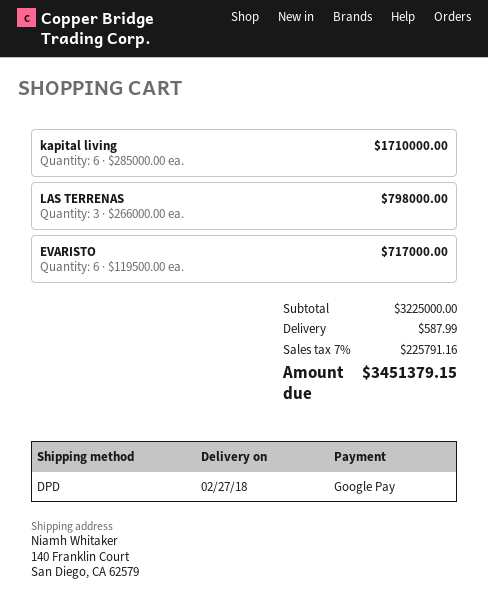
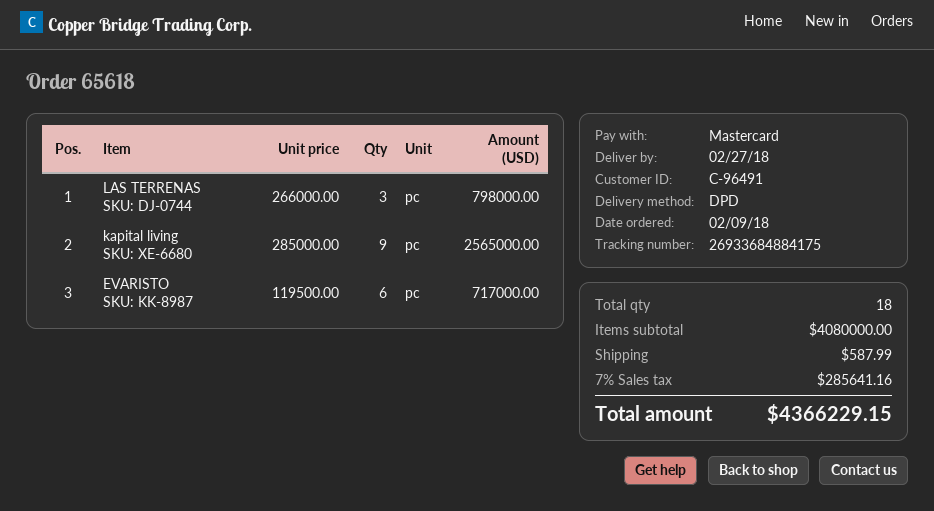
payment method: Google Pay -> Mastercard
kapital living: 6 x 285000.00 = 1710000.00 -> 9 x 285000.00 = 2565000.00
subtotal: 3225000.00 -> 4080000.00
tax: 7% = 225791.16 -> 7% = 285641.16
total: 3451379.15 -> 4366229.15

